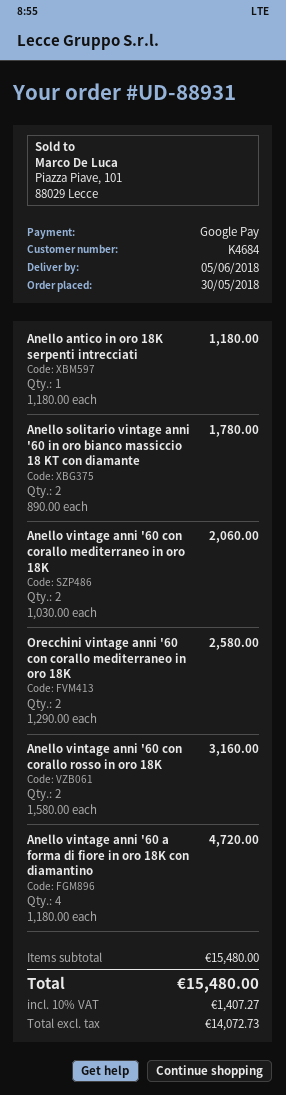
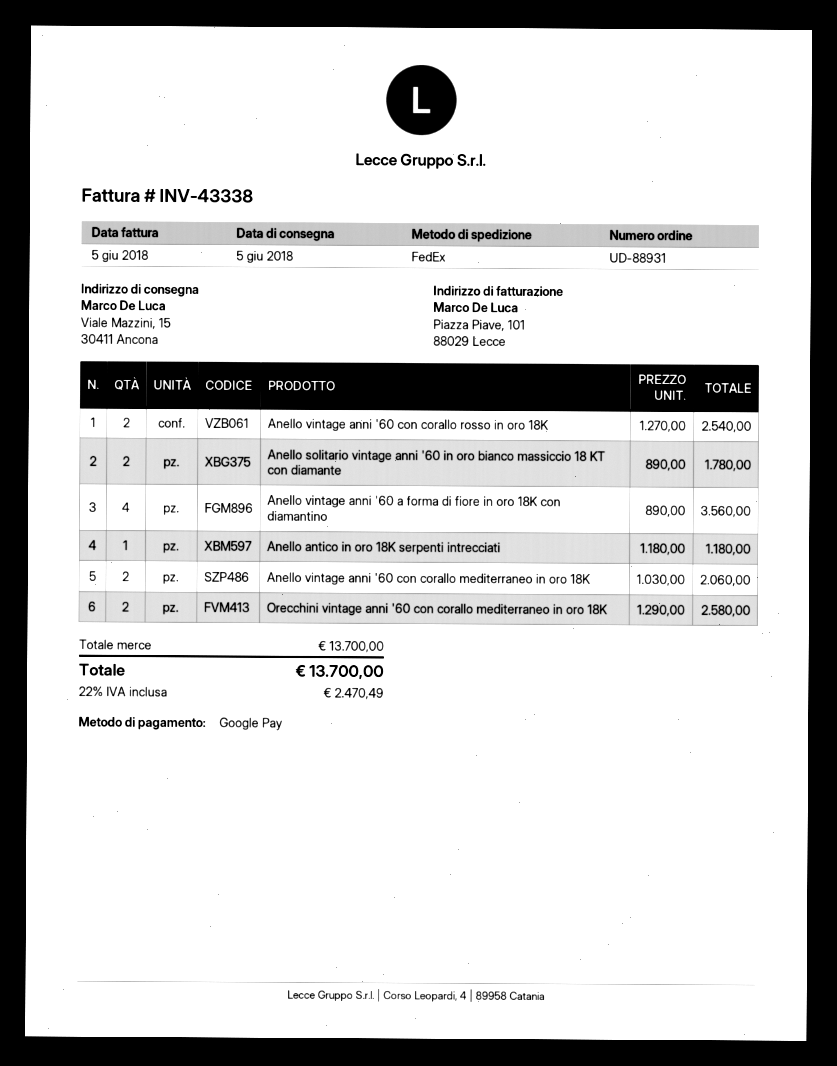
Anello vintage anni '60 con corallo rosso in oro 18K: 2 x 1580.00 = 3160.00 -> 2 x 1270.00 = 2540.00
Anello vintage anni '60 a forma di fiore in oro 18K con diamantino: 4 x 1180.00 = 4720.00 -> 4 x 890.00 = 3560.00
subtotal: 15480.00 -> 13700.00
tax: 10% = 1407.27 -> 22% = 2470.49
total: 15480.00 -> 13700.00

